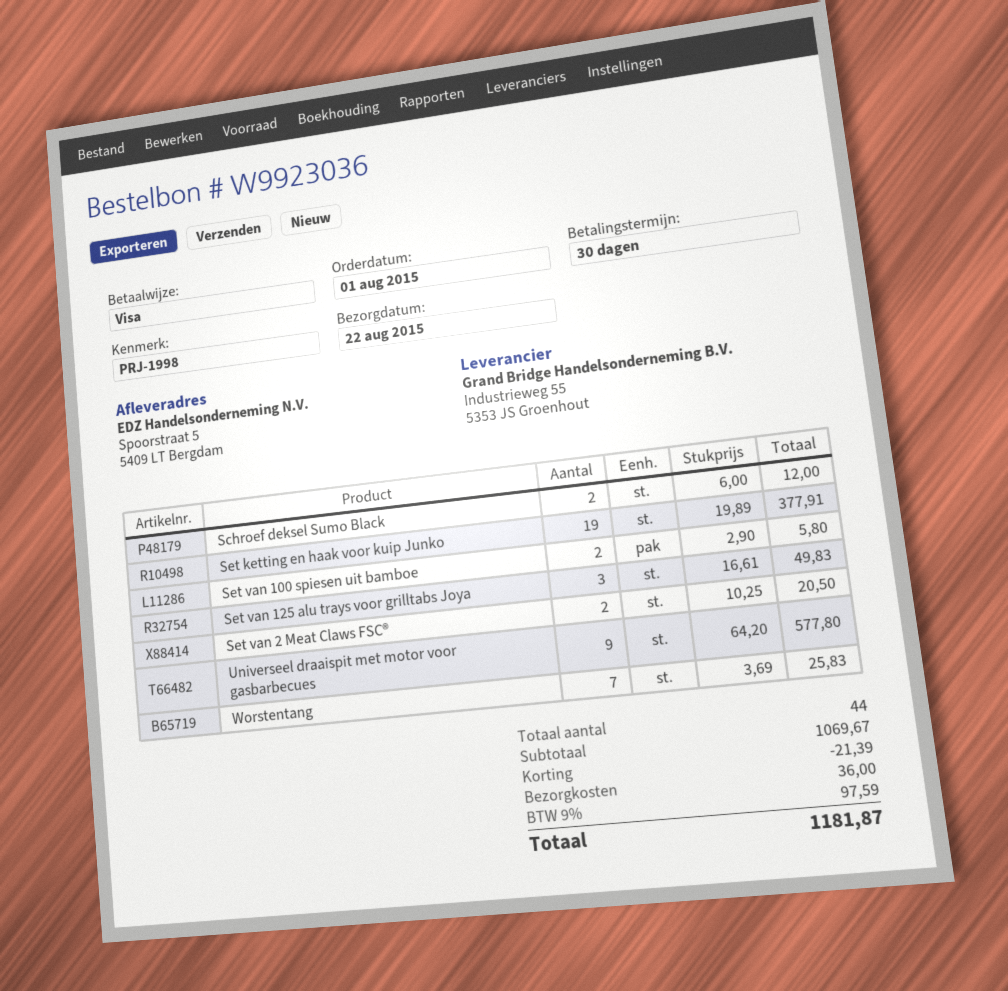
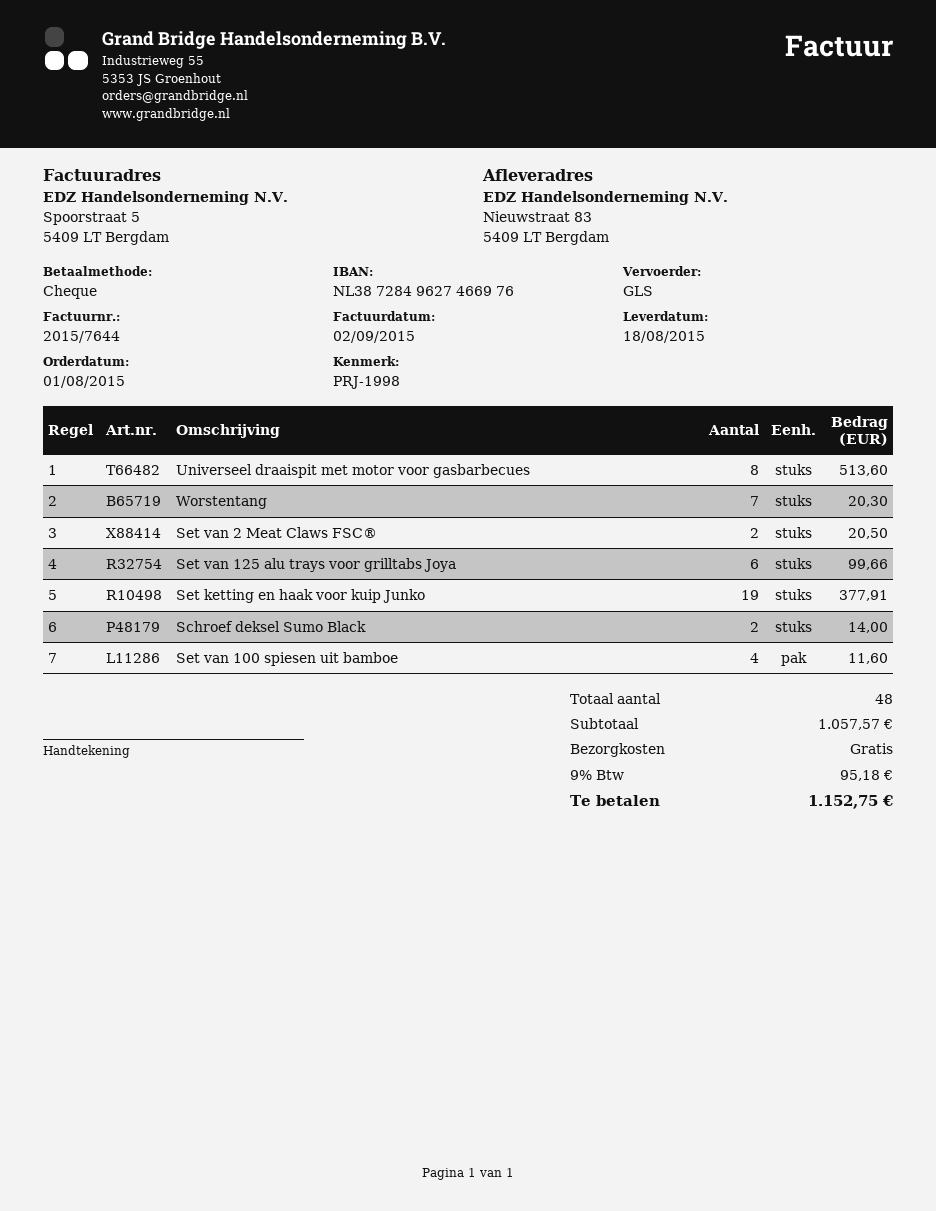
delivery date: 2015-08-22 -> 2015-08-18
payment method: Visa -> cheque
ship to: Spoorstraat 5, 5409 LT Bergdam -> Nieuwstraat 83, 5409 LT Bergdam
Schroef deksel Sumo Black: 2 for 12.00 -> 2 for 14.00
Set van 100 spiesen uit bamboe: 2 for 5.80 -> 4 for 11.60
Set van 125 alu trays voor grilltabs Joya: 3 for 49.83 -> 6 for 99.66
Universeel draaispit met motor voor gasbarbecues: 9 for 577.80 -> 8 for 513.60
Worstentang: 7 for 25.83 -> 7 for 20.30
total quantity: 44 -> 48
subtotal: 1069.67 -> 1057.57
discount: 21.39 -> none
shipping: 36.00 -> 0.00
tax: 9% = 97.59 -> 9% = 95.18
total: 1181.87 -> 1152.75

